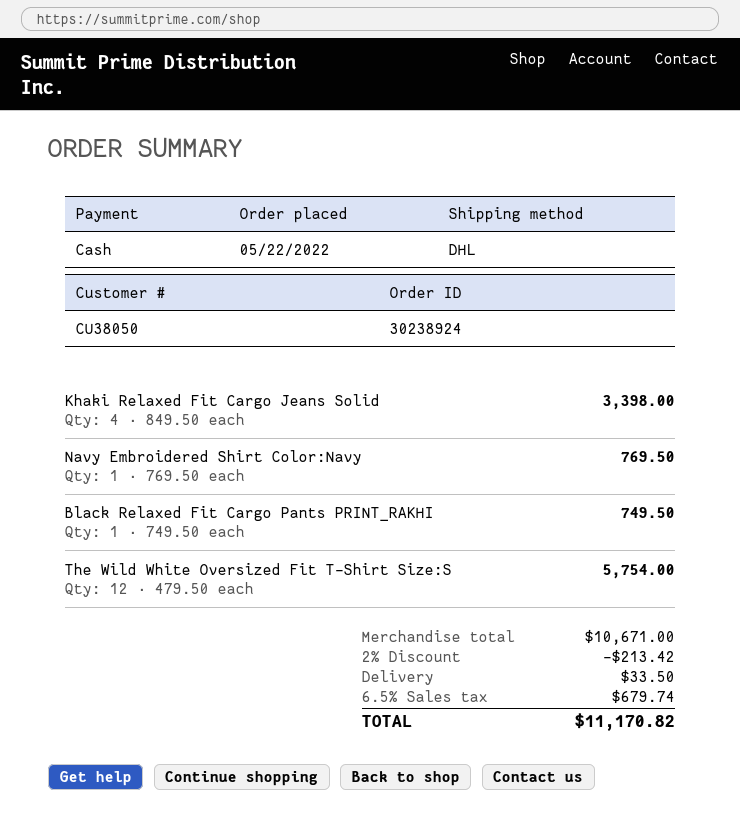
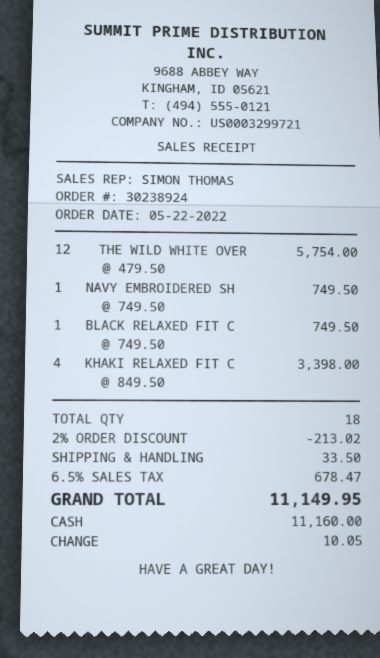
Navy Embroidered Shirt Color:Navy: 1 x 769.50 = 769.50 -> 1 x 749.50 = 749.50
discount: 2% = 213.42 -> 2% = 213.02
tax: 6.5% = 679.74 -> 6.5% = 678.47
total: 11170.82 -> 11149.95

